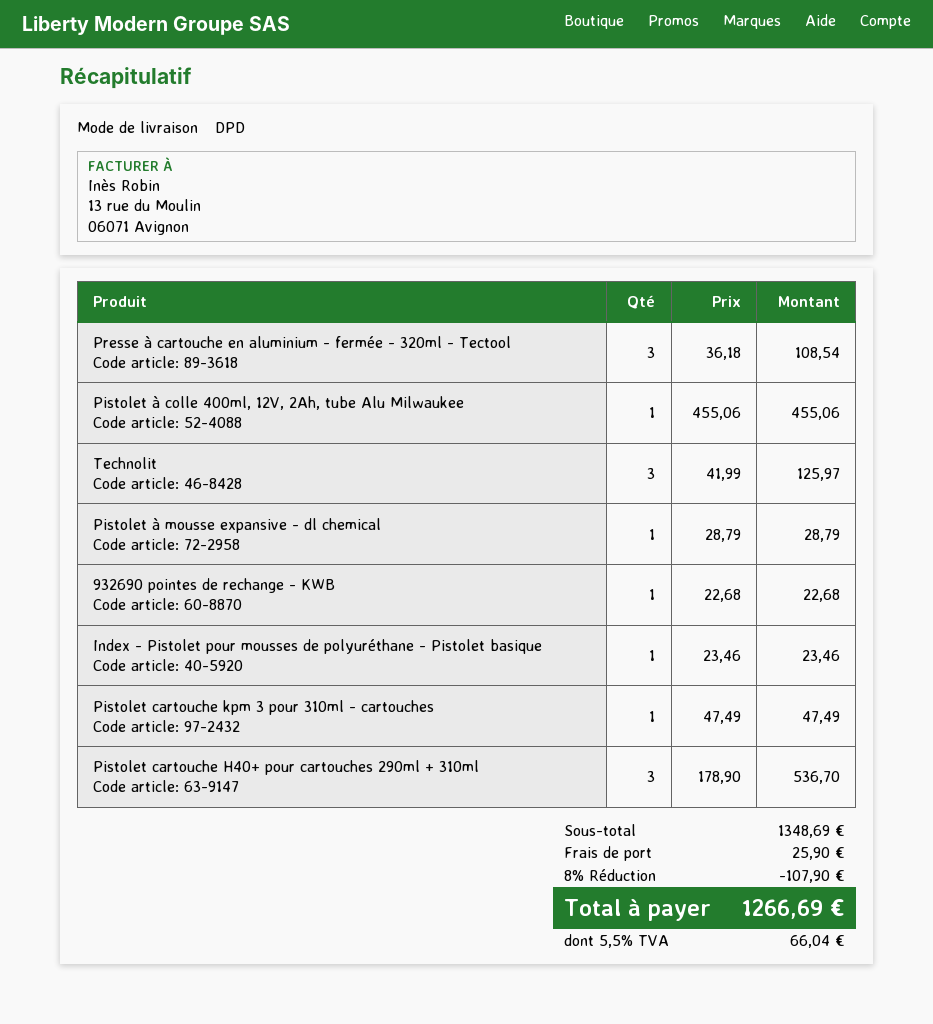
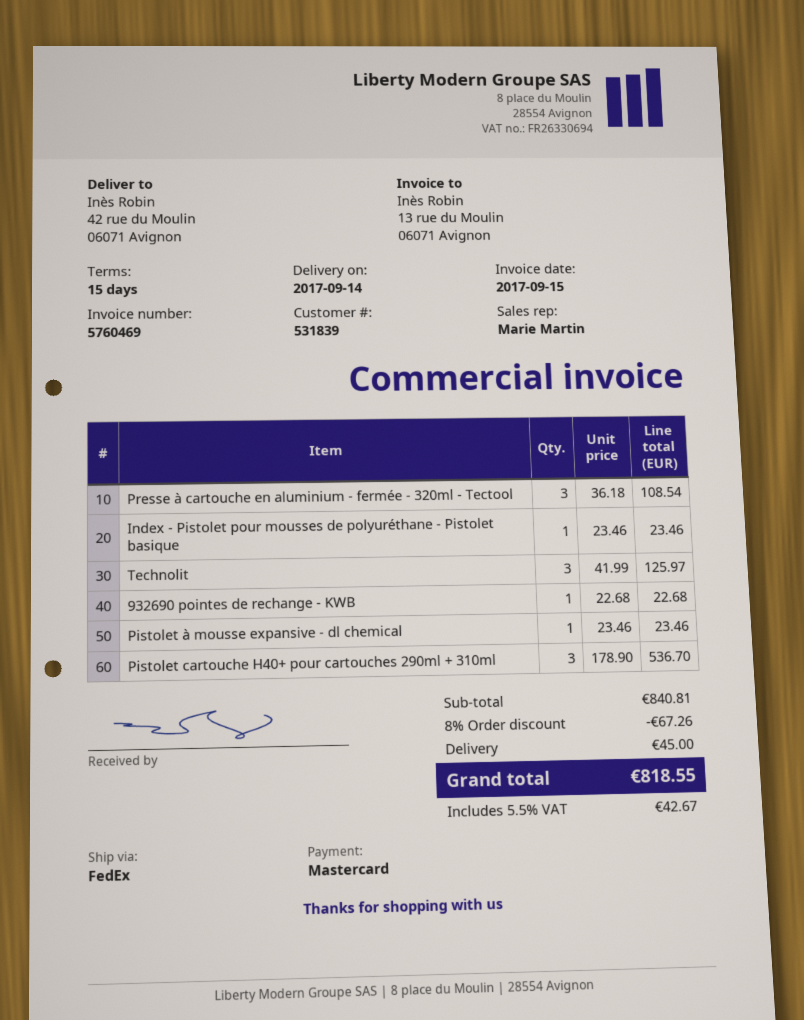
shipping method: DPD -> FedEx
Pistolet à colle 400ml, 12V, 2Ah, tube Alu Milwaukee: 1 x 455.06 = 455.06 -> none
Pistolet à mousse expansive - dl chemical: 1 x 28.79 = 28.79 -> 1 x 23.46 = 23.46
Pistolet cartouche kpm 3 pour 310ml - cartouches: 1 x 47.49 = 47.49 -> none
subtotal: 1348.69 -> 840.81
discount: 8% = 107.90 -> 8% = 67.26
shipping: 25.90 -> 45.00
tax: 5.5% = 66.04 -> 5.5% = 42.67
total: 1266.69 -> 818.55

